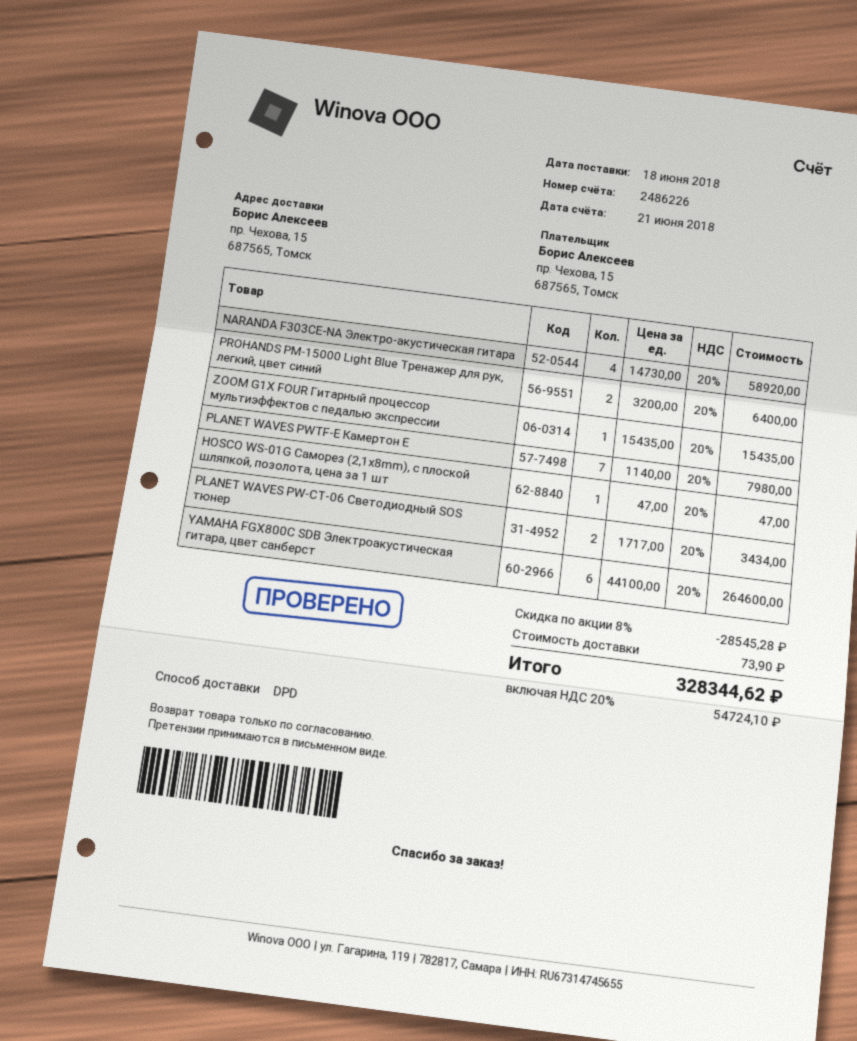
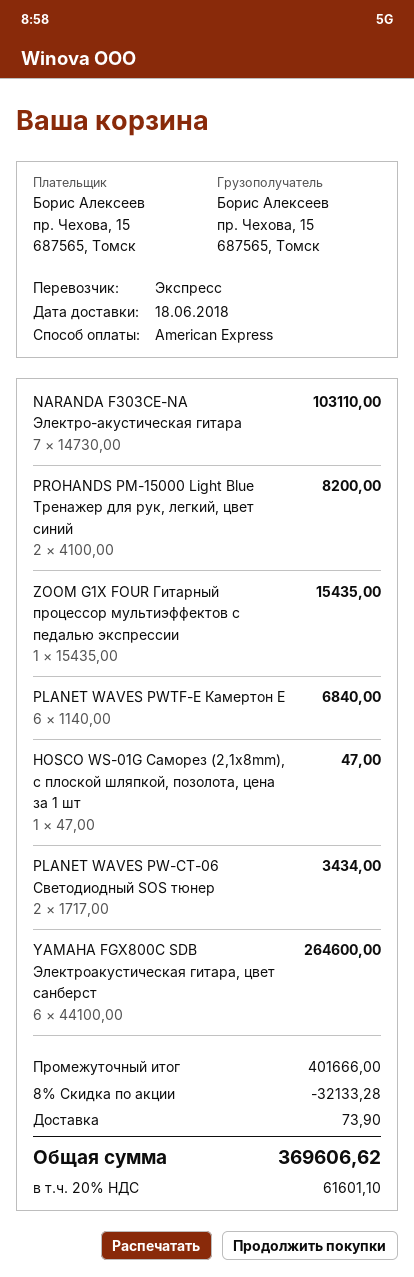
shipping method: DPD -> express
NARANDA F303CE-NA Электро-акустическая гитара: 4 x 14730.00 = 58920.00 -> 7 x 14730.00 = 103110.00
PROHANDS PM-15000 Light Blue Тренажер для рук, легкий, цвет синий: 2 x 3200.00 = 6400.00 -> 2 x 4100.00 = 8200.00
PLANET WAVES PWTF-E Камертон E: 7 x 1140.00 = 7980.00 -> 6 x 1140.00 = 6840.00
discount: 8% = 28545.28 -> 8% = 32133.28
tax: 20% = 54724.10 -> 20% = 61601.10
total: 328344.62 -> 369606.62

